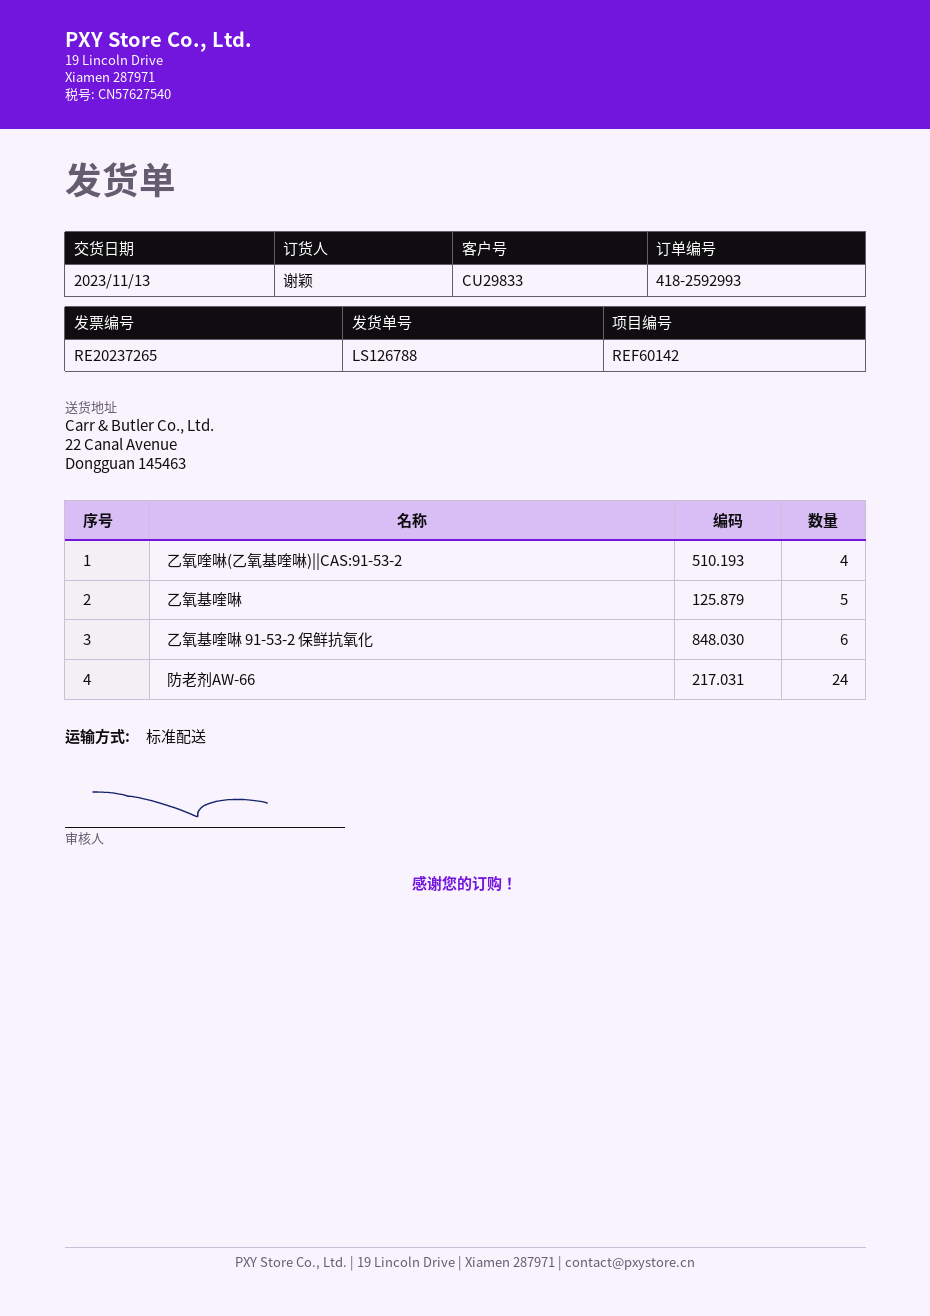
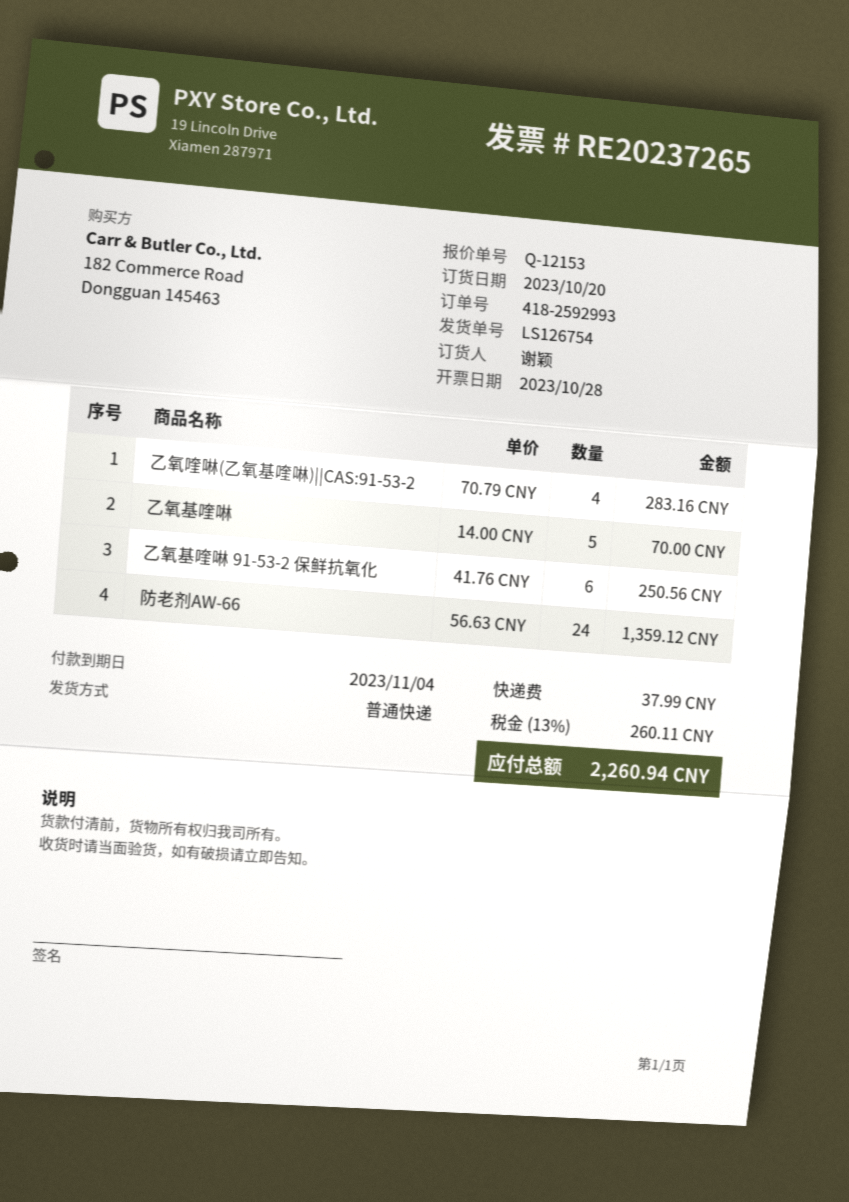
delivery note number: LS126788 -> LS126754

